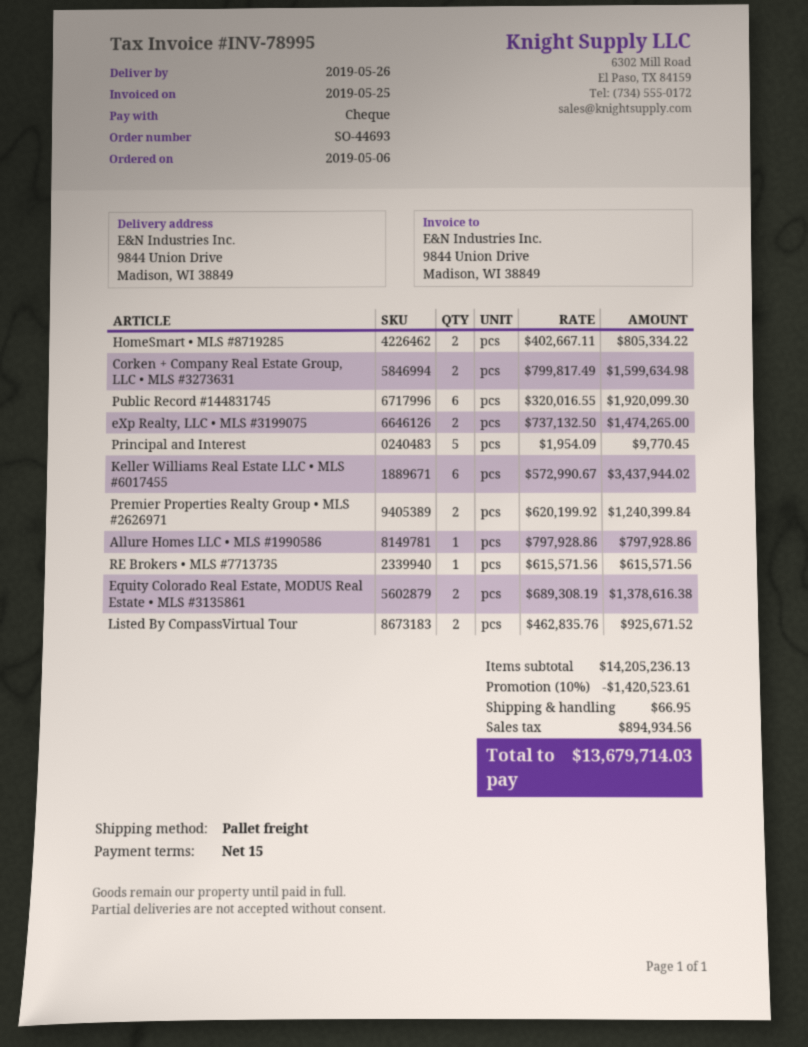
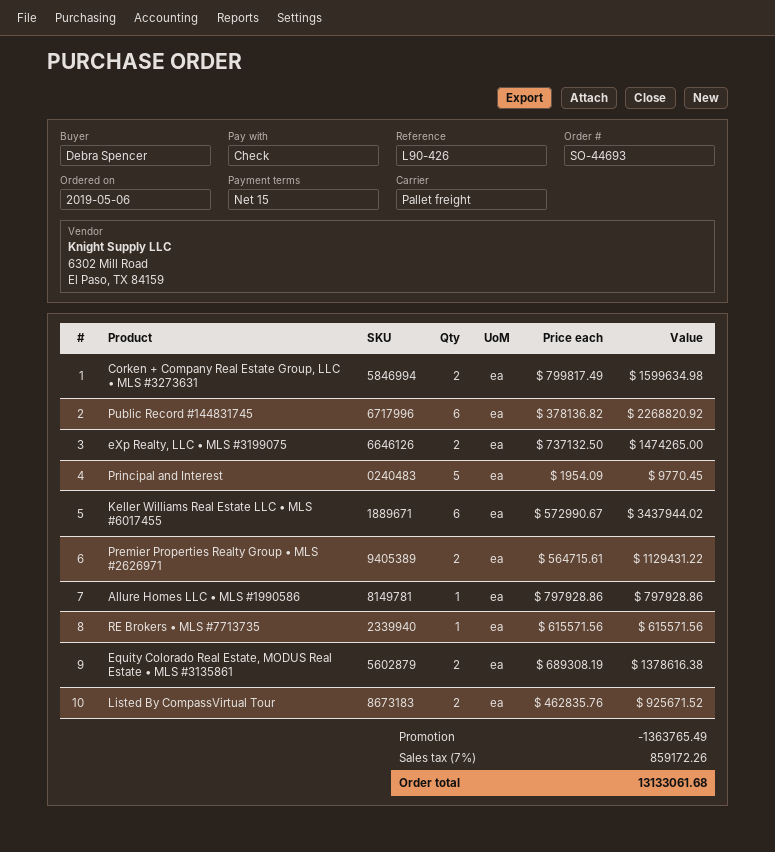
HomeSmart • MLS #8719285: 2 x 402667.11 = 805334.22 -> none
Public Record #144831745: 6 x 320016.55 = 1920099.30 -> 6 x 378136.82 = 2268820.92
Premier Properties Realty Group • MLS #2626971: 2 x 620199.92 = 1240399.84 -> 2 x 564715.61 = 1129431.22
discount: 1420523.61 -> 1363765.49
shipping: 66.95 -> none
tax: 894934.56 -> 859172.26
total: 13679714.03 -> 13133061.68

